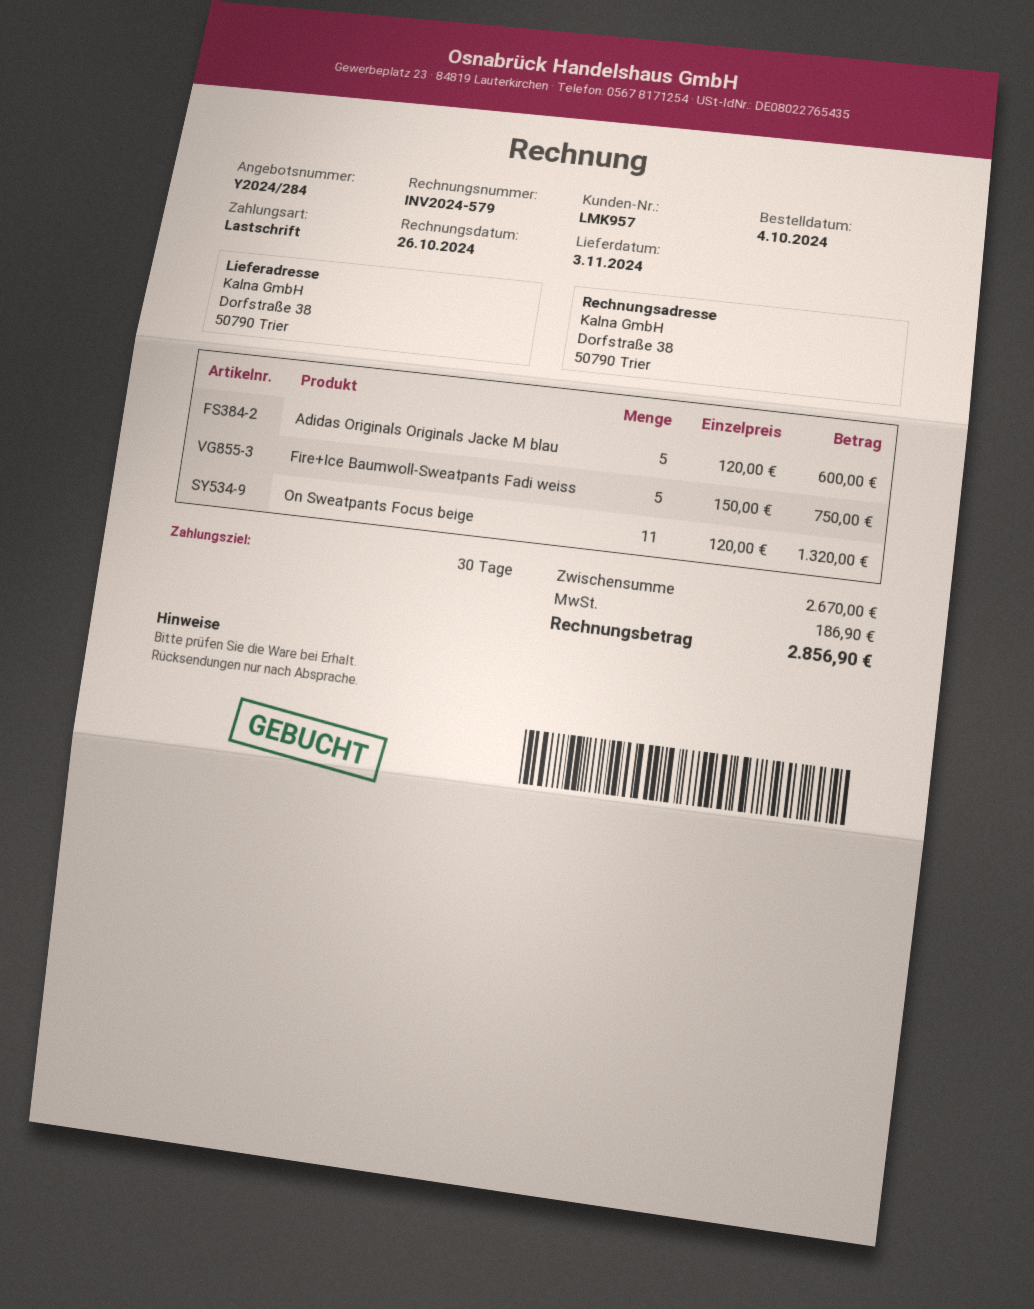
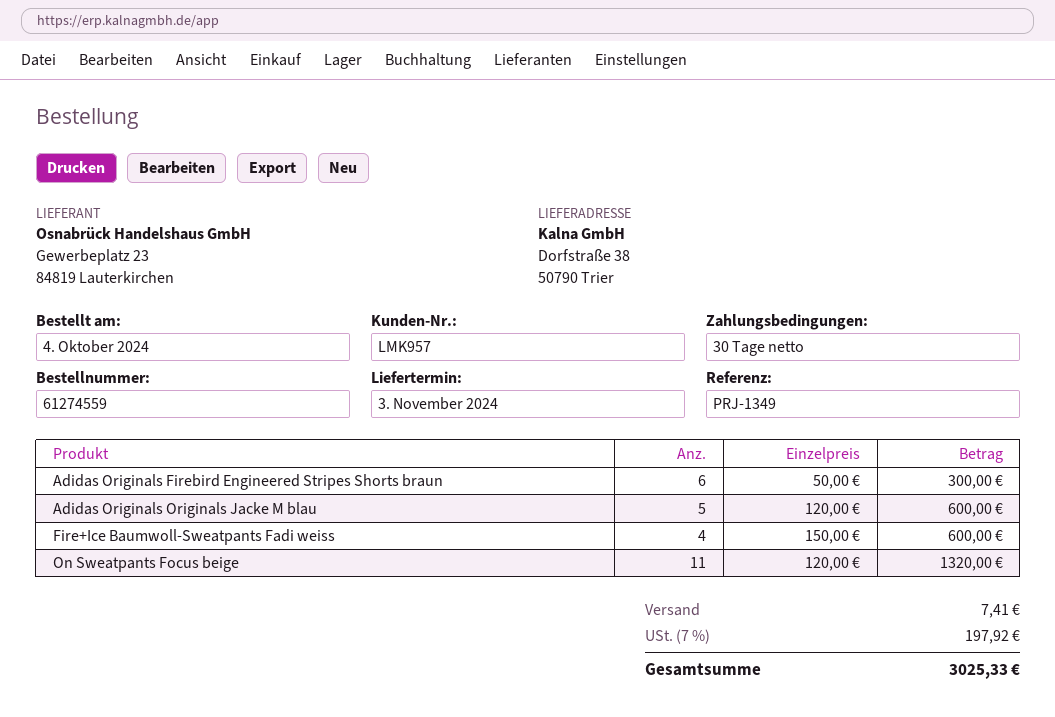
Fire+Ice Baumwoll-Sweatpants Fadi weiss: 5 x 150.00 = 750.00 -> 4 x 150.00 = 600.00
Adidas Originals Firebird Engineered Stripes Shorts braun: none -> 6 x 50.00 = 300.00
shipping: none -> 7.41
tax: 186.90 -> 197.92
total: 2856.90 -> 3025.33

